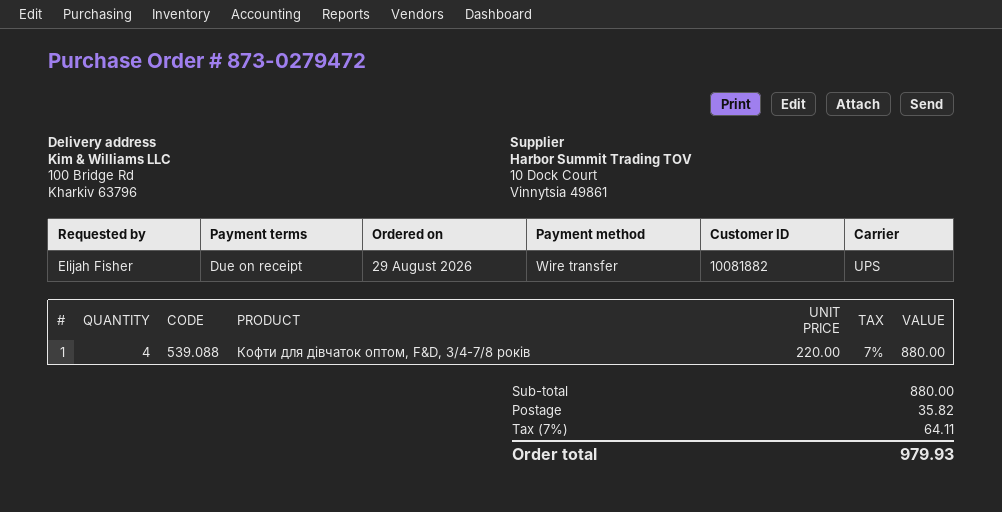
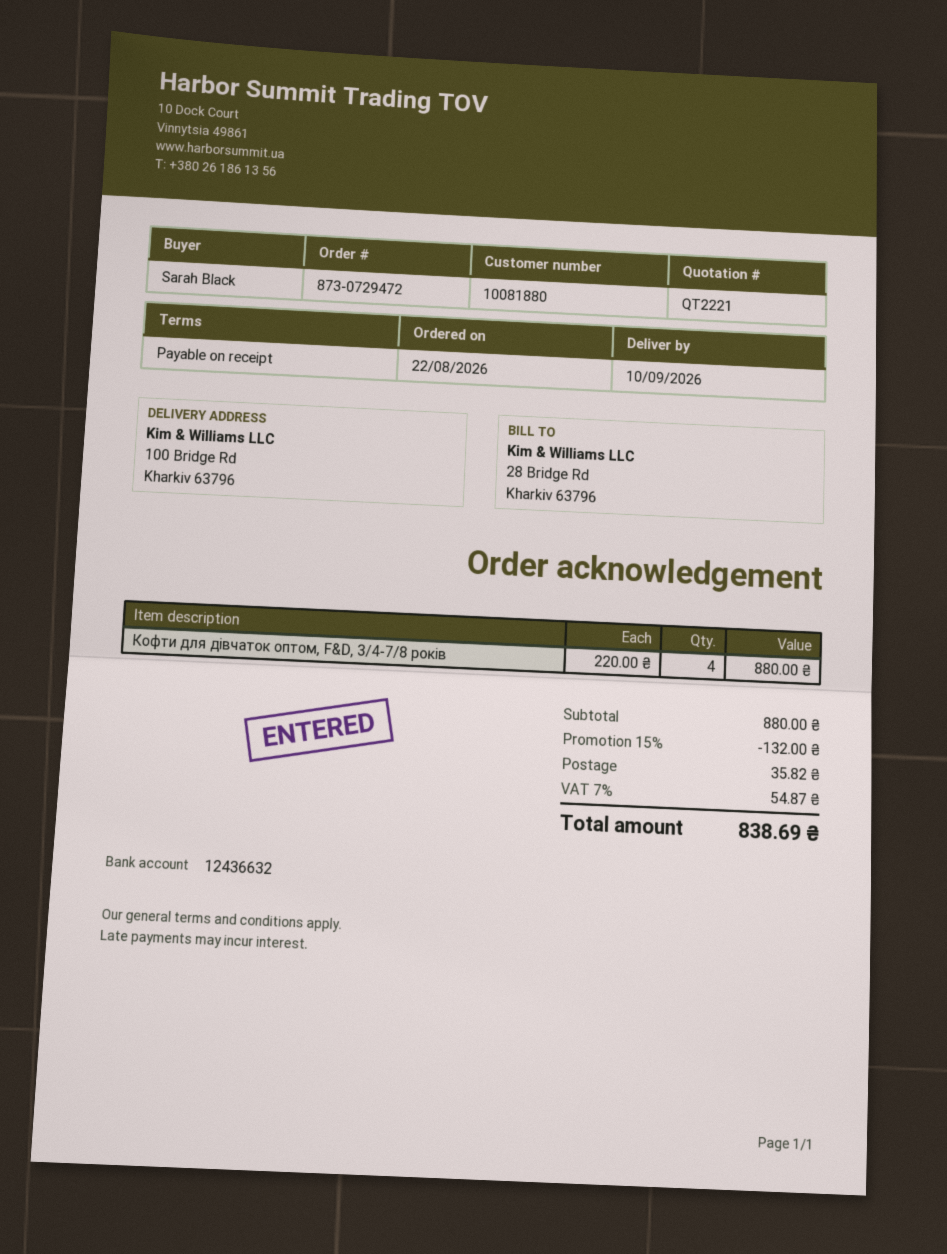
order number: 873-0279472 -> 873-0729472
order date: 2026-08-29 -> 2026-08-22
customer number: 10081882 -> 10081880
ordered by: Elijah Fisher -> Sarah Black
discount: none -> 15% = 132.00
tax: 7% = 64.11 -> 7% = 54.87
total: 979.93 -> 838.69

